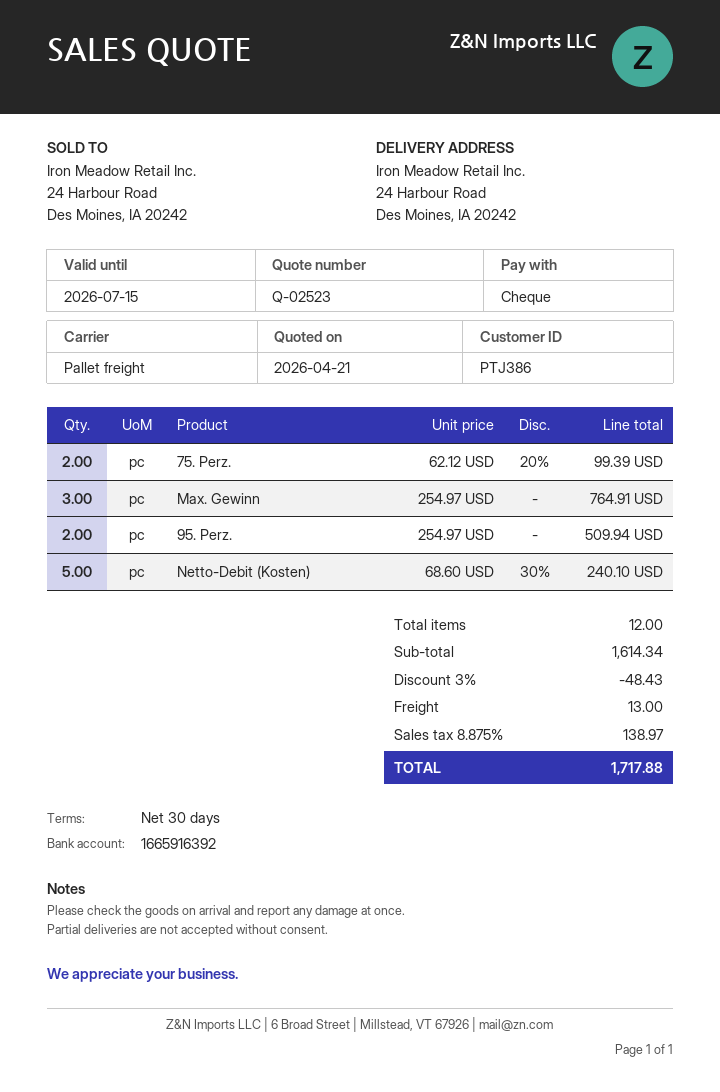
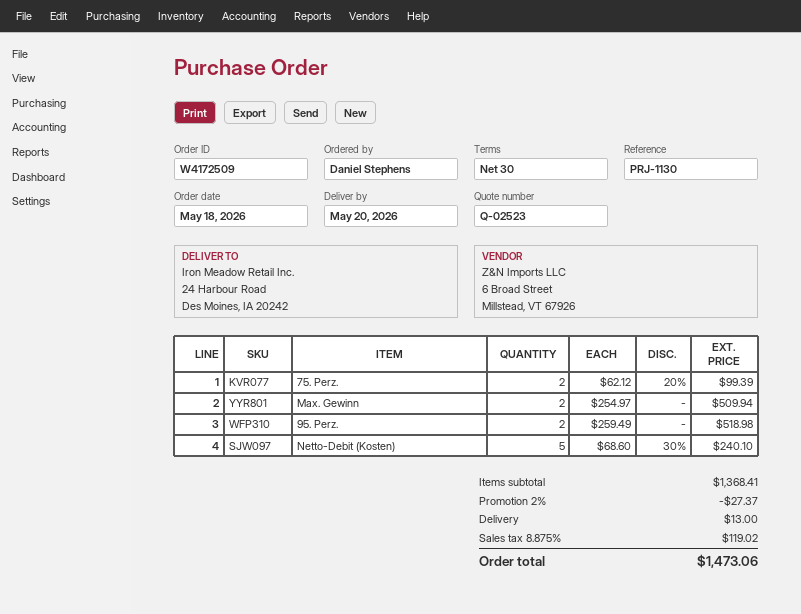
Max. Gewinn: 3 x 254.97 = 764.91 -> 2 x 254.97 = 509.94
95. Perz.: 2 x 254.97 = 509.94 -> 2 x 259.49 = 518.98
subtotal: 1614.34 -> 1368.41
discount: 3% = 48.43 -> 2% = 27.37
tax: 8.875% = 138.97 -> 8.875% = 119.02
total: 1717.88 -> 1473.06

